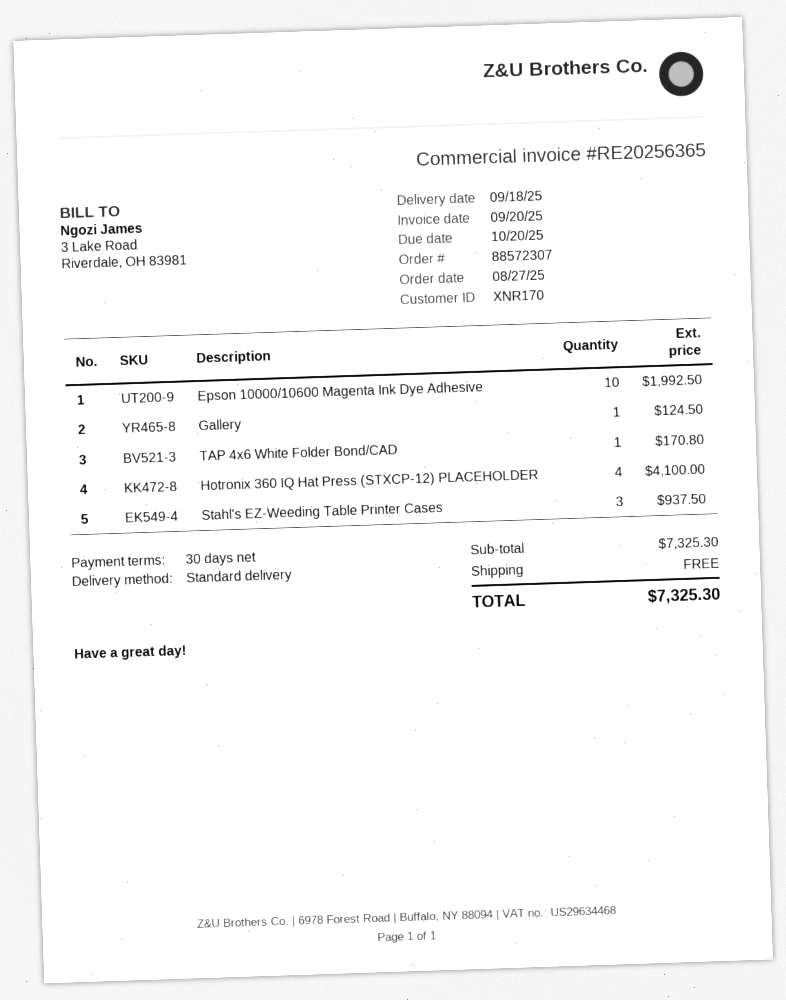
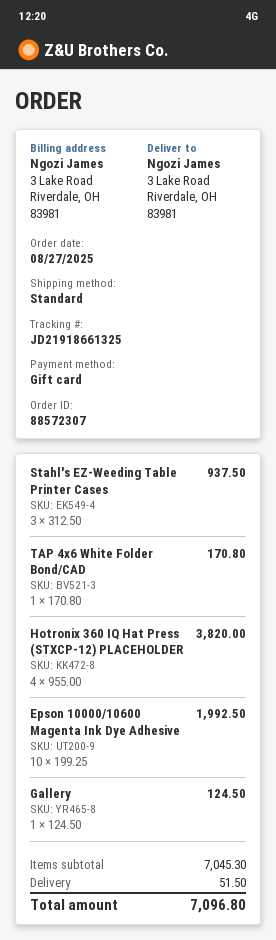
Hotronix 360 IQ Hat Press (STXCP-12) PLACEHOLDER: 4 for 4100.00 -> 4 for 3820.00
subtotal: 7325.30 -> 7045.30
shipping: 0.00 -> 51.50
total: 7325.30 -> 7096.80

